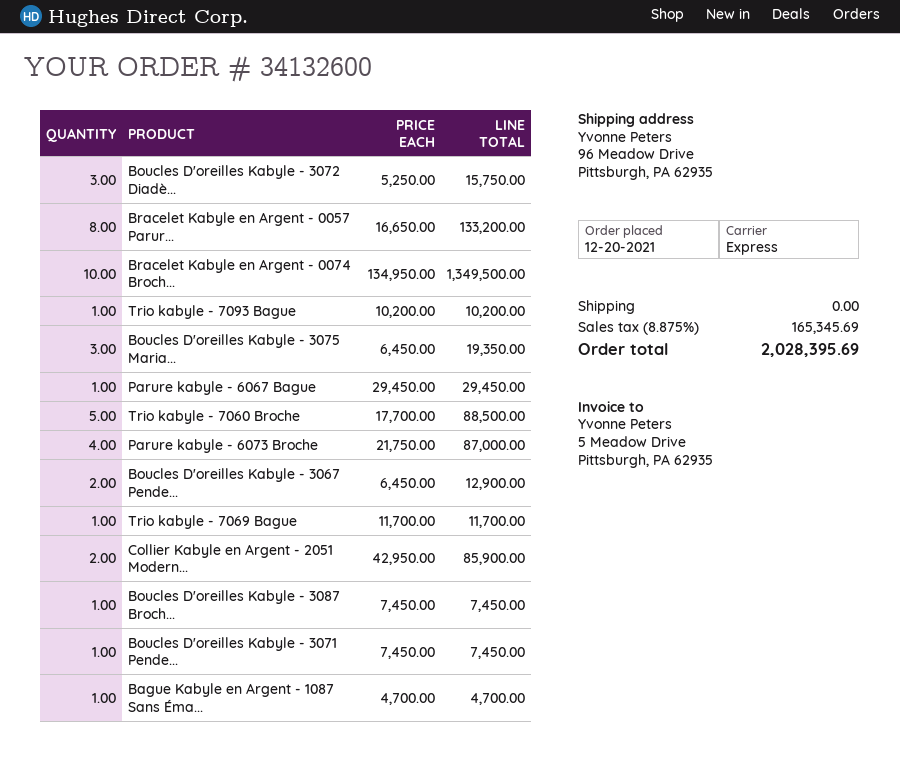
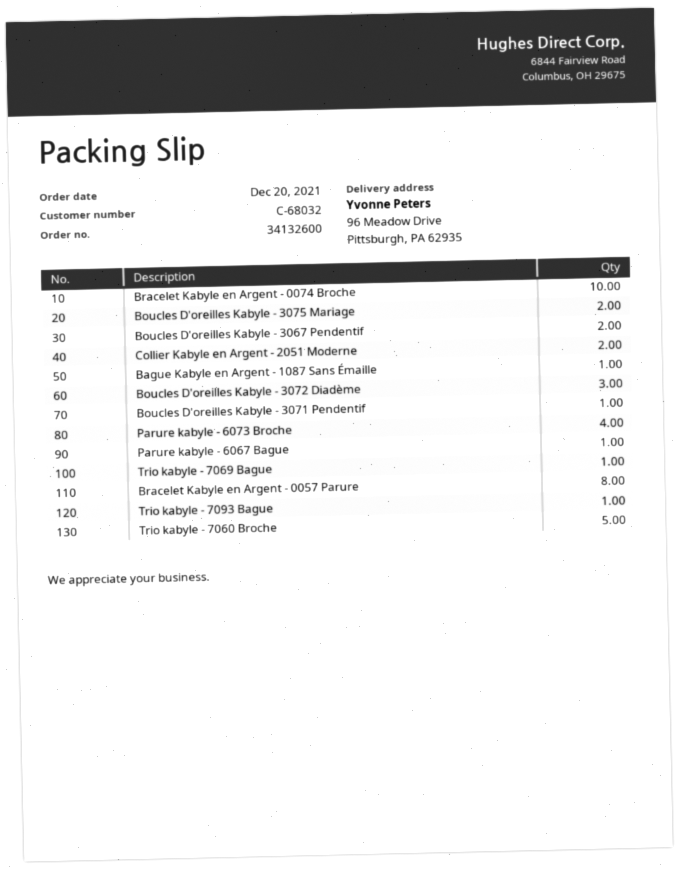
Boucles D'oreilles Kabyle - 3075 Maria...: 3 -> 2
Boucles D'oreilles Kabyle - 3087 Broch...: 1 -> none

